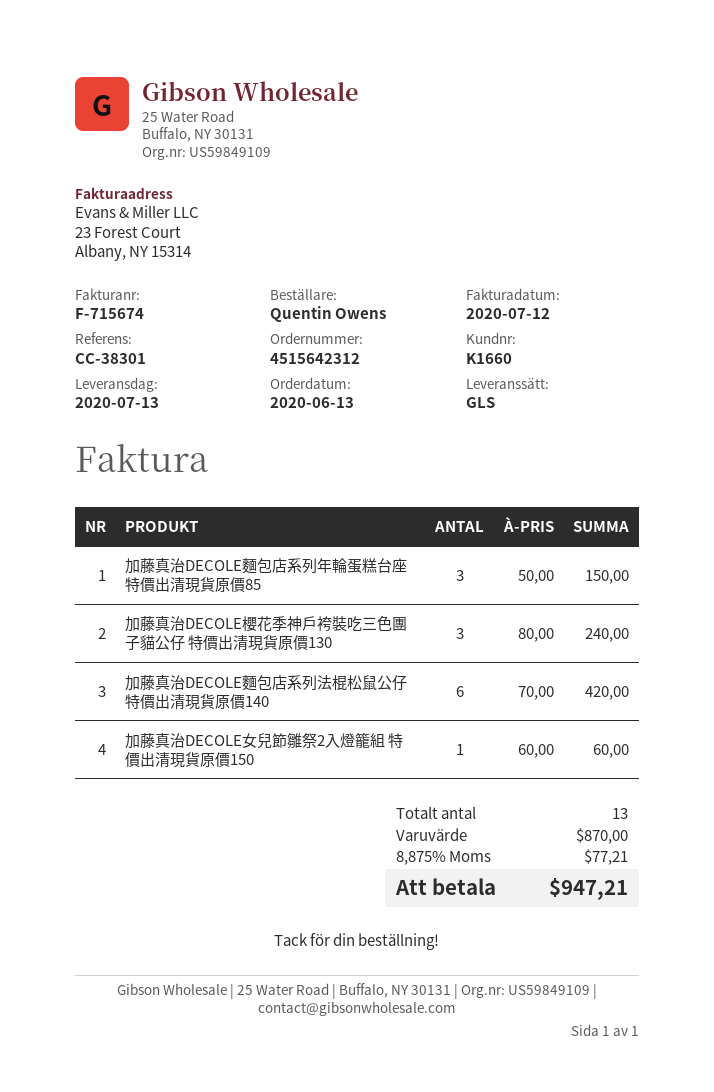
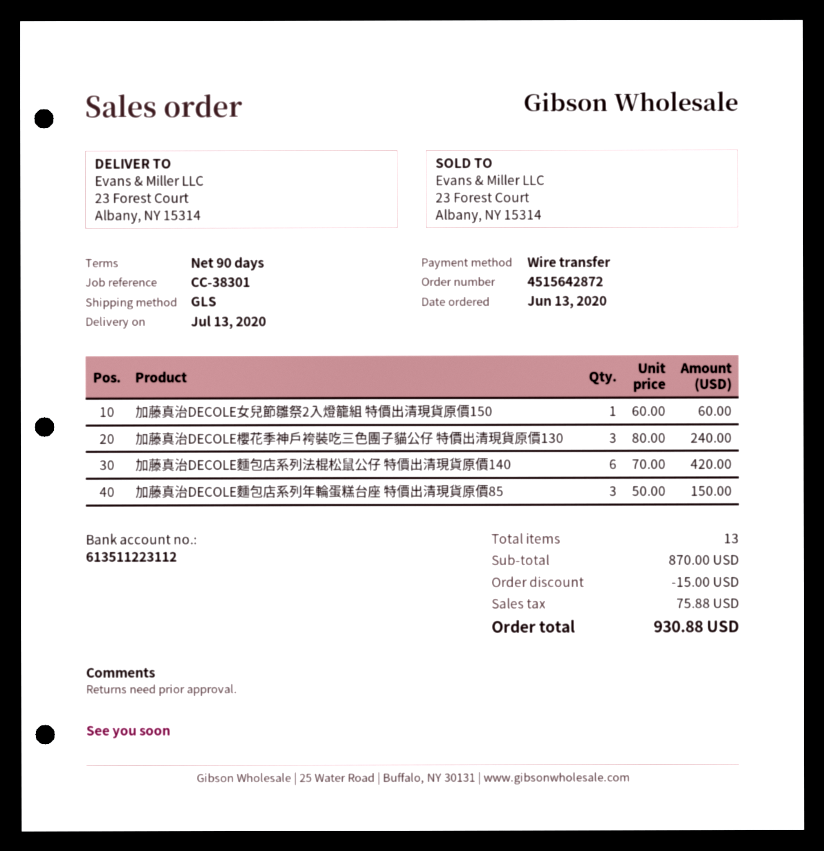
order number: 4515642312 -> 4515642872
discount: none -> 15.00
tax: 77.21 -> 75.88
total: 947.21 -> 930.88

